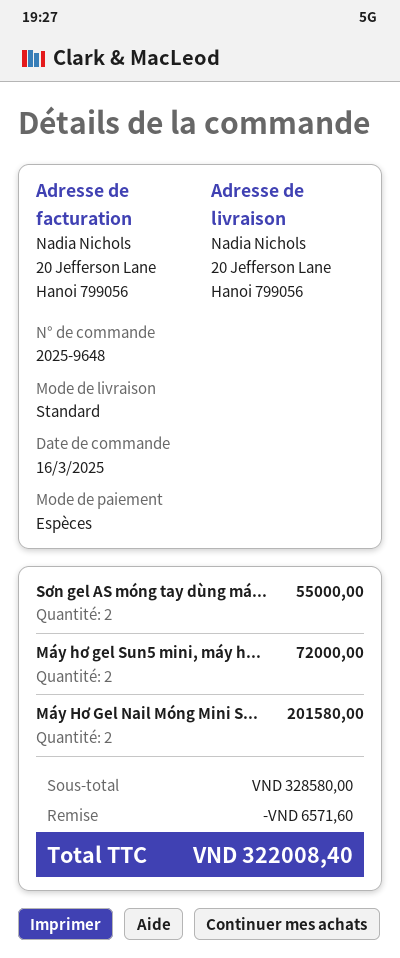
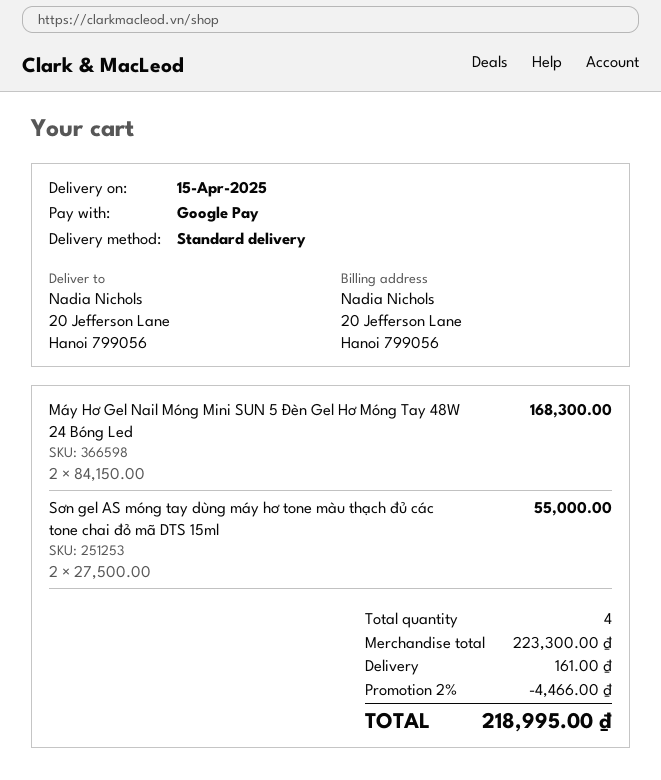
payment method: cash -> Google Pay
Máy hơ gel Sun5 mini, máy h...: 2 for 72000.00 -> none
Máy Hơ Gel Nail Móng Mini S...: 2 for 201580.00 -> 2 for 168300.00
subtotal: 328580.00 -> 223300.00
discount: 6571.60 -> 4466.00
shipping: none -> 161.00
total: 322008.40 -> 218995.00

